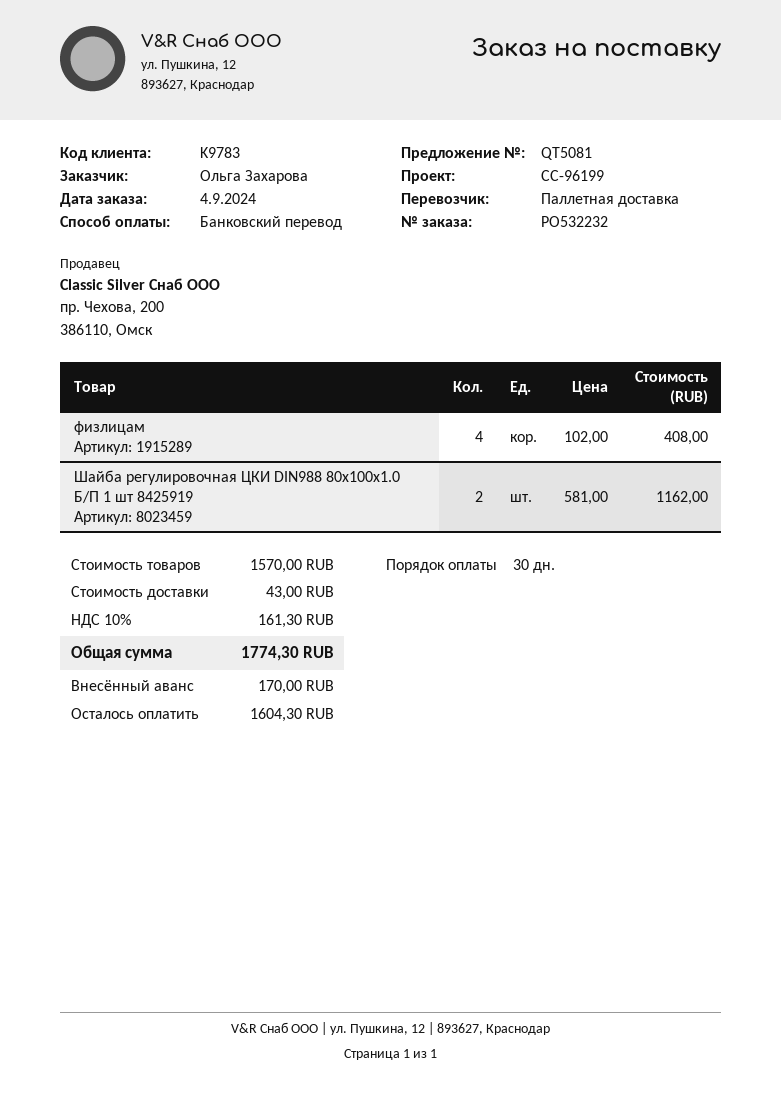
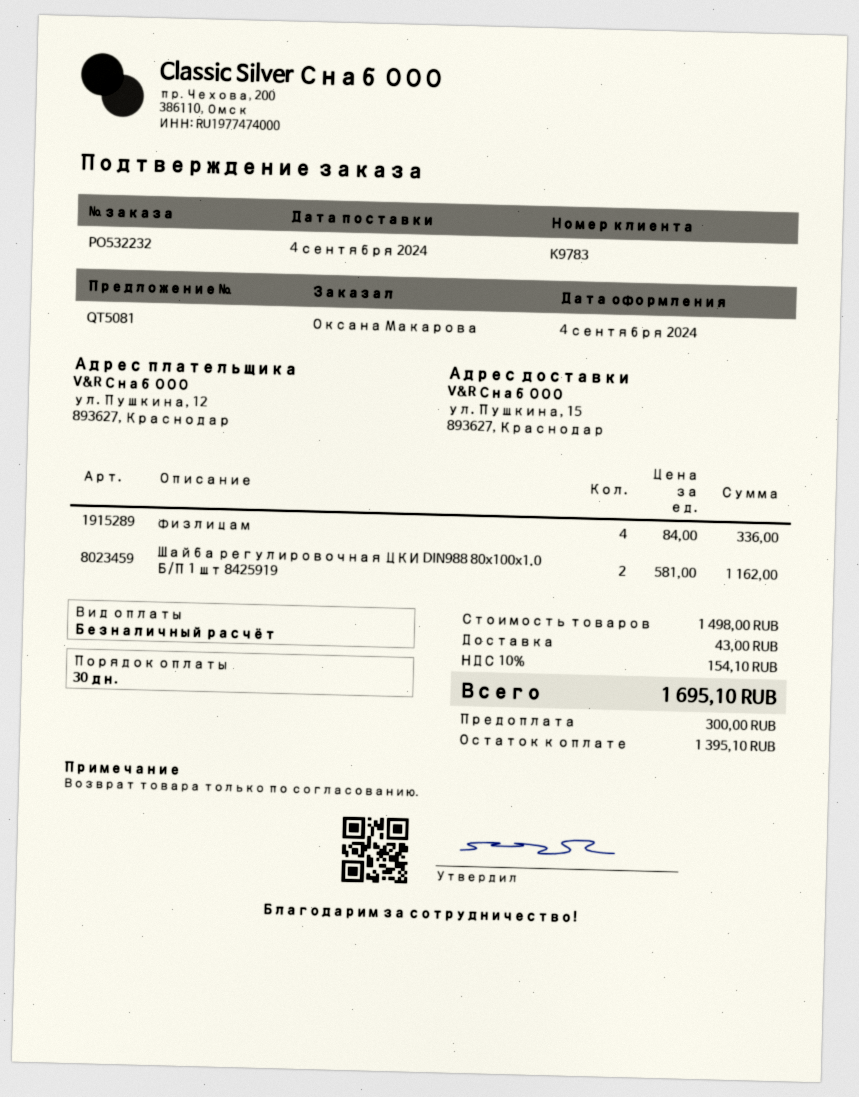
ordered by: Ольга Захарова -> Оксана Макарова
физлицам: 4 x 102.00 = 408.00 -> 4 x 84.00 = 336.00
subtotal: 1570.00 -> 1498.00
tax: 10% = 161.30 -> 10% = 154.10
total: 1774.30 -> 1695.10
deposit: 170.00 -> 300.00
balance: 1604.30 -> 1395.10

